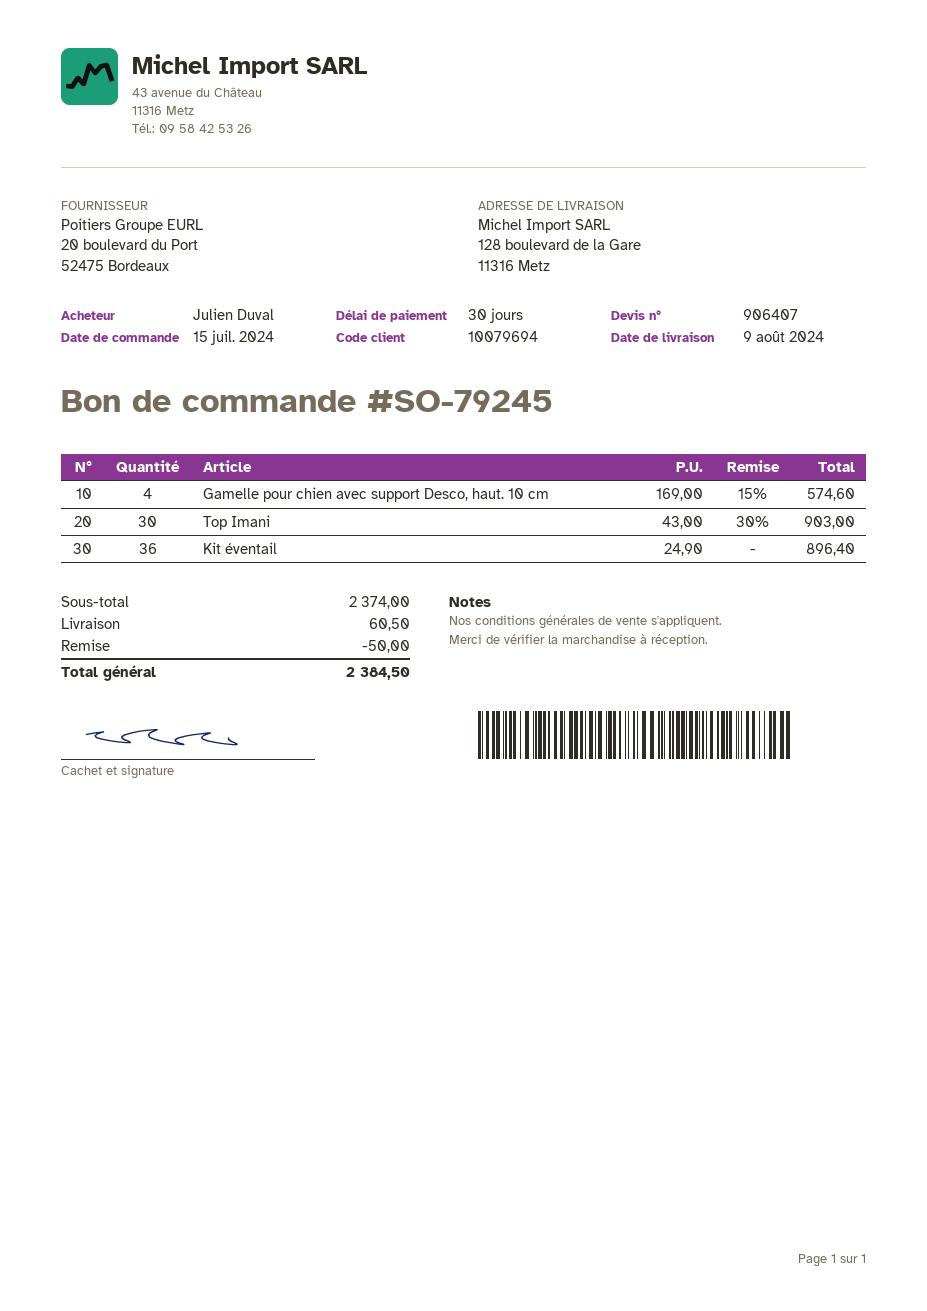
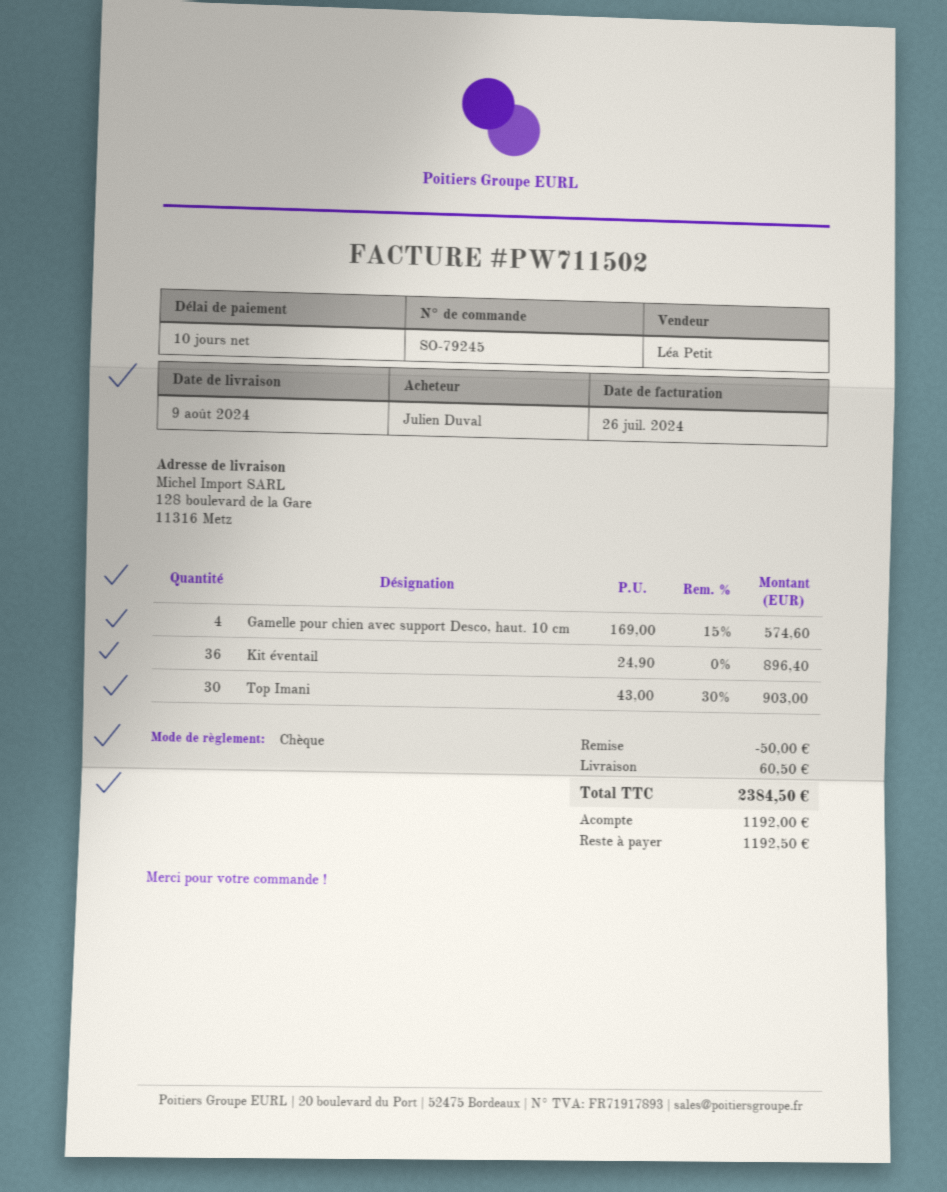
payment terms: 30 days -> 10 days

